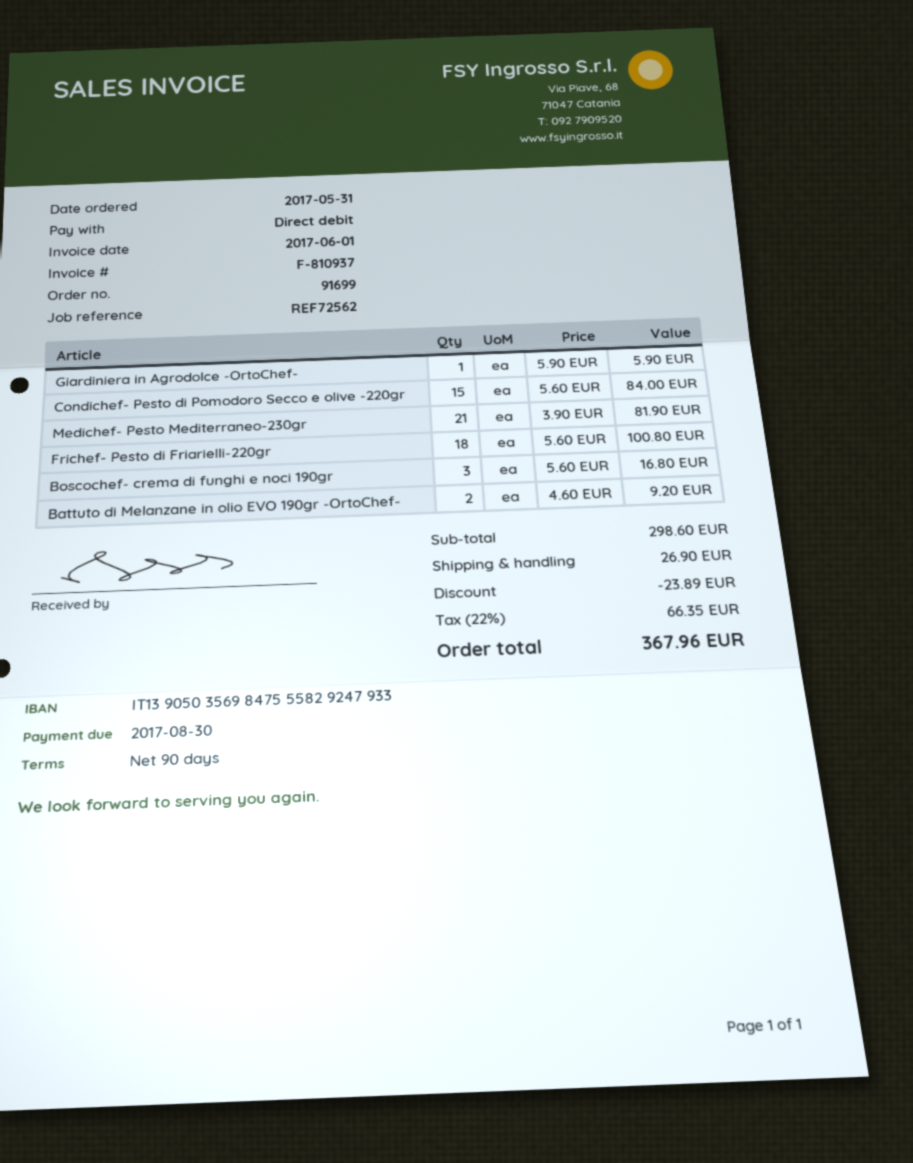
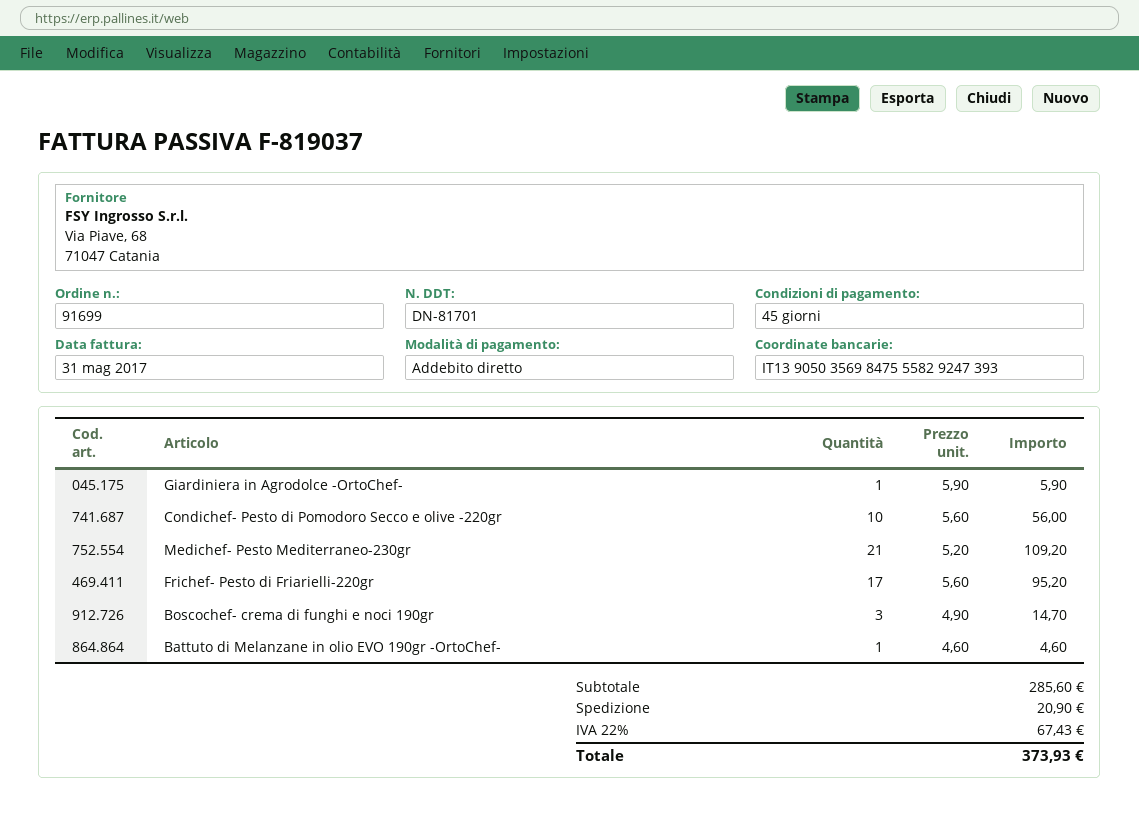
invoice number: F-810937 -> F-819037
invoice date: 2017-06-01 -> 2017-05-31
payment terms: 90 days -> 45 days
bank account: IT1390503569847555829247933 -> IT1390503569847555829247393
Condichef- Pesto di Pomodoro Secco e olive -220gr: 15 x 5.60 = 84.00 -> 10 x 5.60 = 56.00
Medichef- Pesto Mediterraneo-230gr: 21 x 3.90 = 81.90 -> 21 x 5.20 = 109.20
Frichef- Pesto di Friarielli-220gr: 18 x 5.60 = 100.80 -> 17 x 5.60 = 95.20
Boscochef- crema di funghi e noci 190gr: 3 x 5.60 = 16.80 -> 3 x 4.90 = 14.70
Battuto di Melanzane in olio EVO 190gr -OrtoChef-: 2 x 4.60 = 9.20 -> 1 x 4.60 = 4.60
subtotal: 298.60 -> 285.60
discount: 23.89 -> none
shipping: 26.90 -> 20.90
tax: 22% = 66.35 -> 22% = 67.43
total: 367.96 -> 373.93

